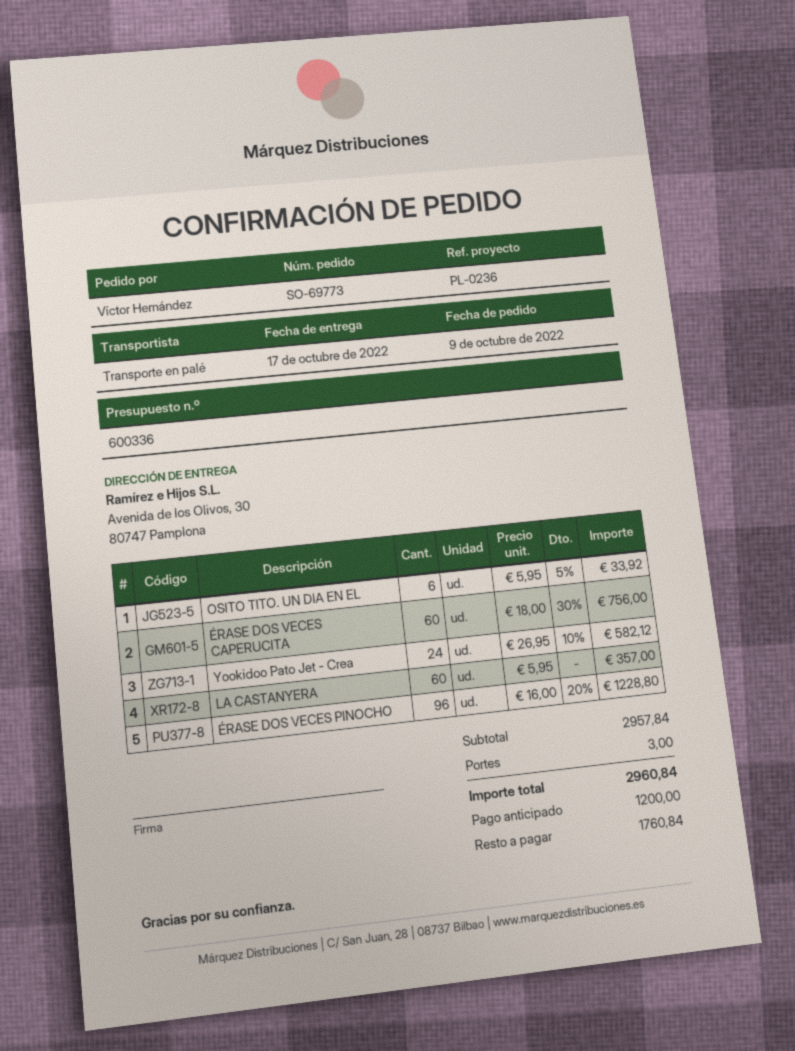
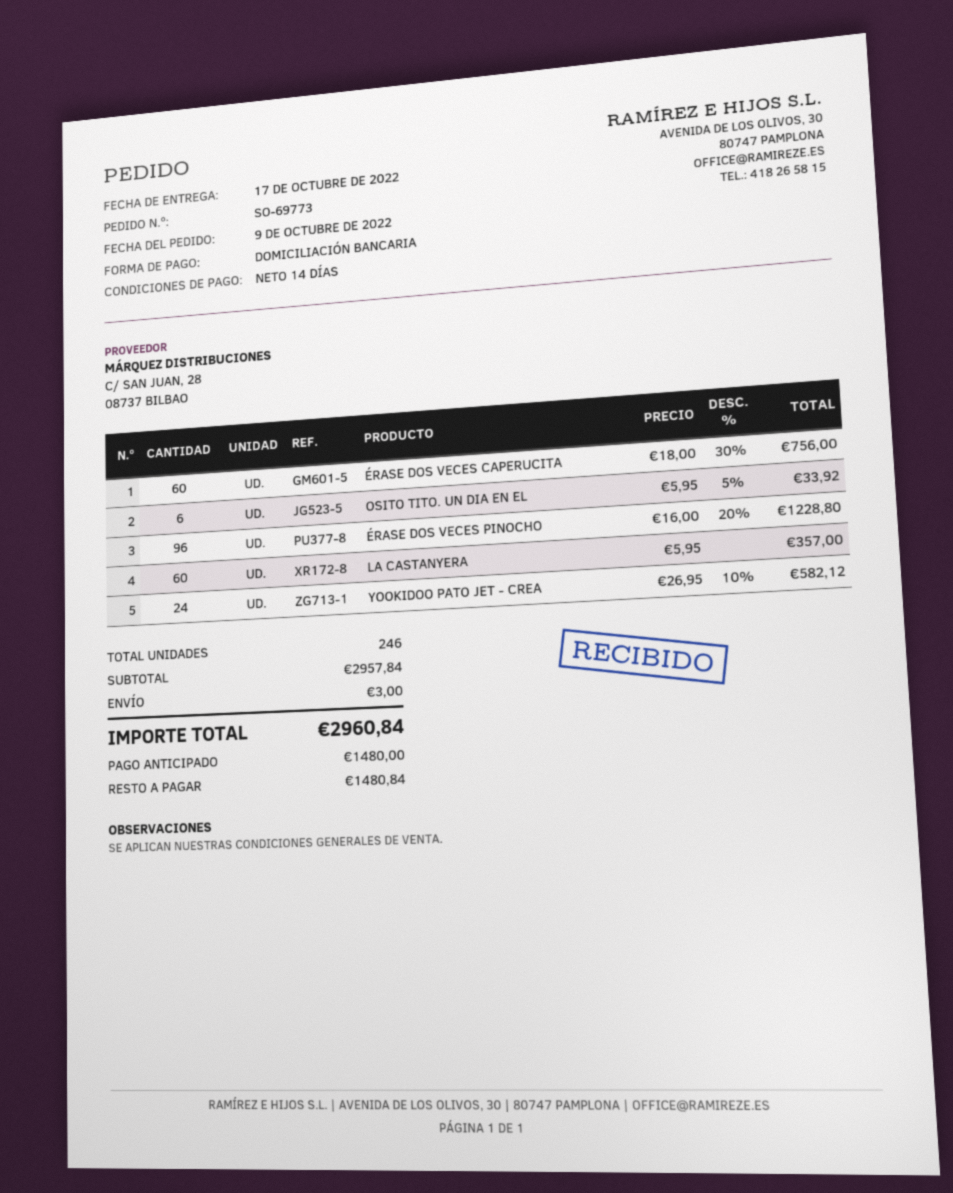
deposit: 1200.00 -> 1480.00
balance: 1760.84 -> 1480.84

